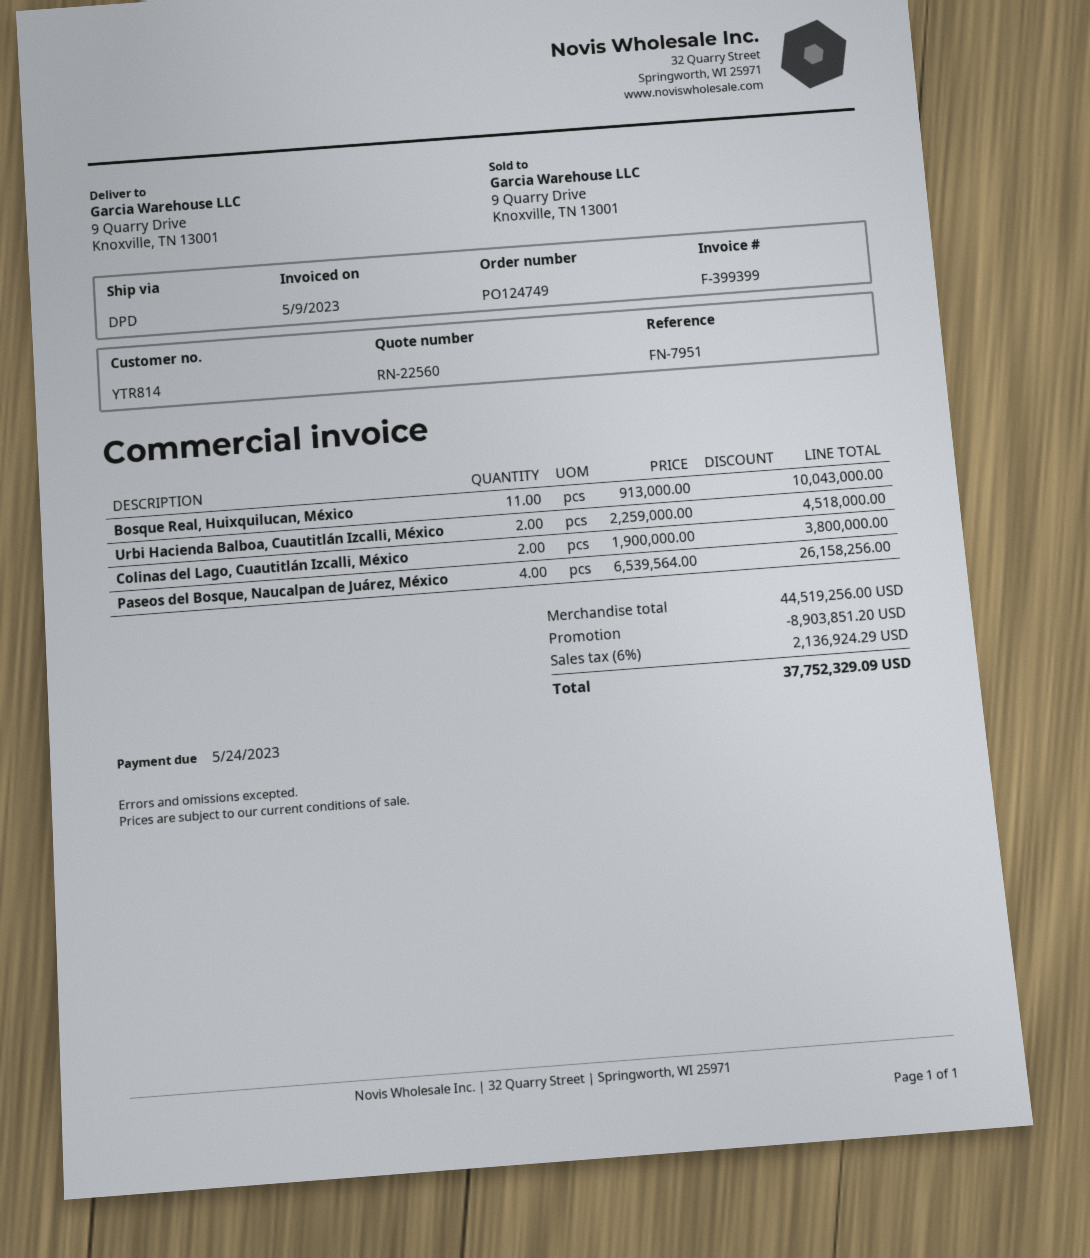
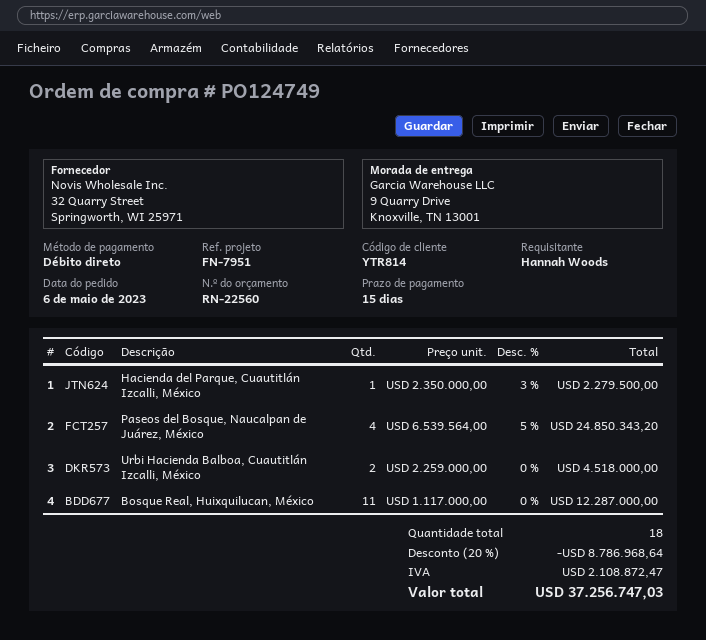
Bosque Real, Huixquilucan, México: 11 x 913000.00 = 10043000.00 -> 11 x 1117000.00 = 12287000.00
Colinas del Lago, Cuautitlán Izcalli, México: 2 x 1900000.00 = 3800000.00 -> none
Paseos del Bosque, Naucalpan de Juárez, México: 4 x 6539564.00 = 26158256.00 -> 4 x 6539564.00 - 5% = 24850343.20
Hacienda del Parque, Cuautitlán Izcalli, México: none -> 1 x 2350000.00 - 3% = 2279500.00
discount: 8903851.20 -> 8786968.64
tax: 2136924.29 -> 2108872.47
total: 37752329.09 -> 37256747.03

